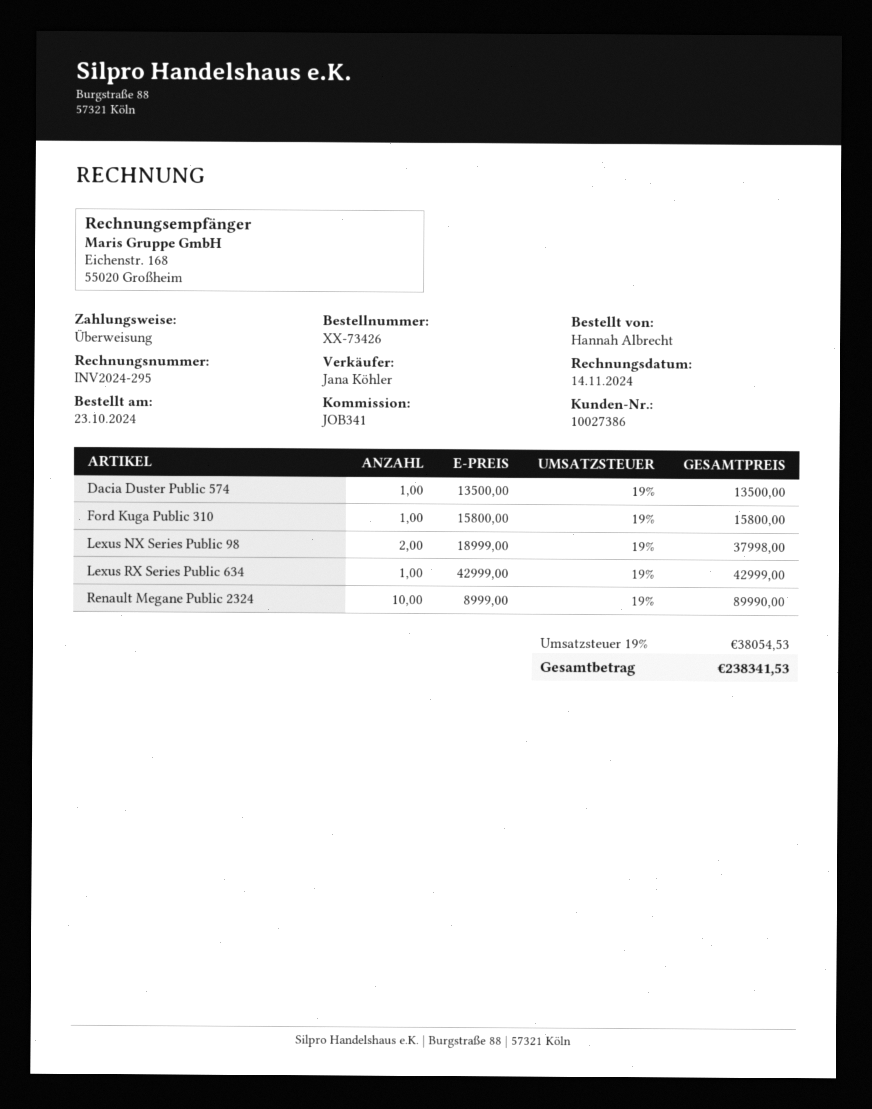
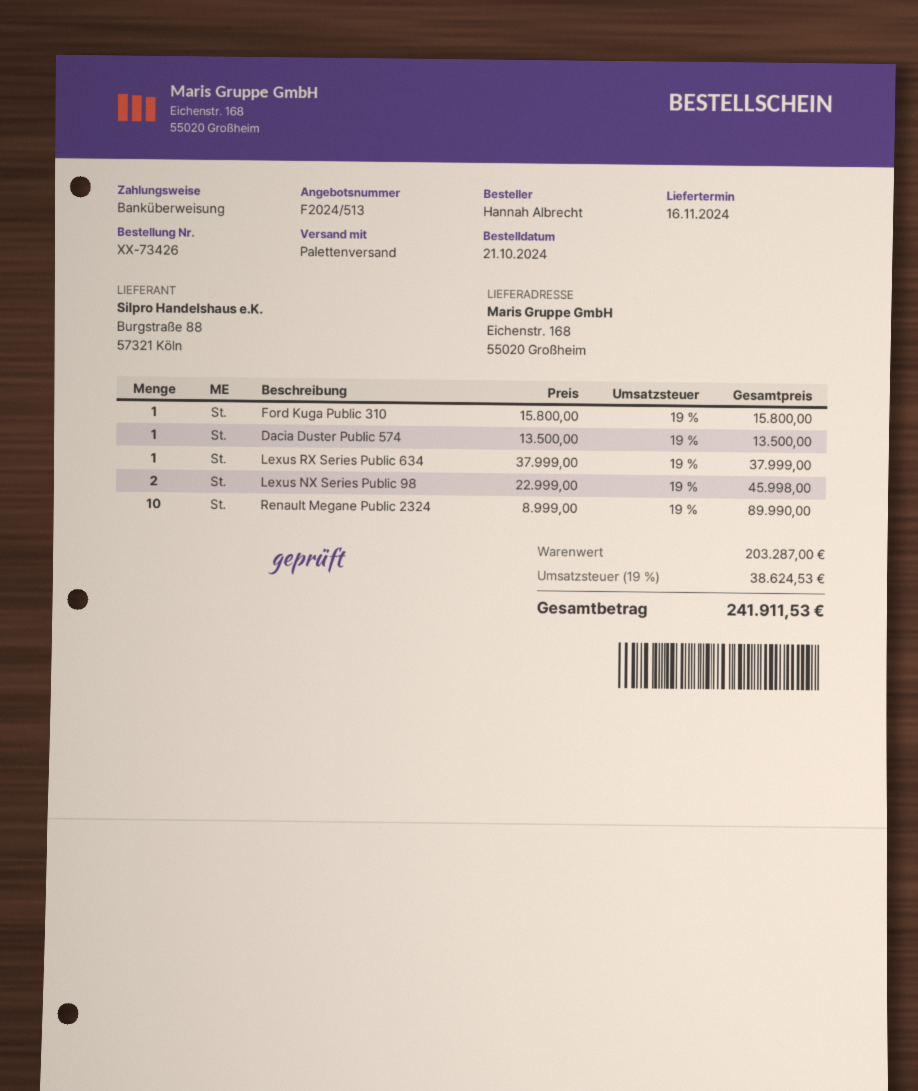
order date: 2024-10-23 -> 2024-10-21
Lexus NX Series Public 98: 2 x 18999.00 = 37998.00 -> 2 x 22999.00 = 45998.00
Lexus RX Series Public 634: 1 x 42999.00 = 42999.00 -> 1 x 37999.00 = 37999.00
tax: 19% = 38054.53 -> 19% = 38624.53
total: 238341.53 -> 241911.53

